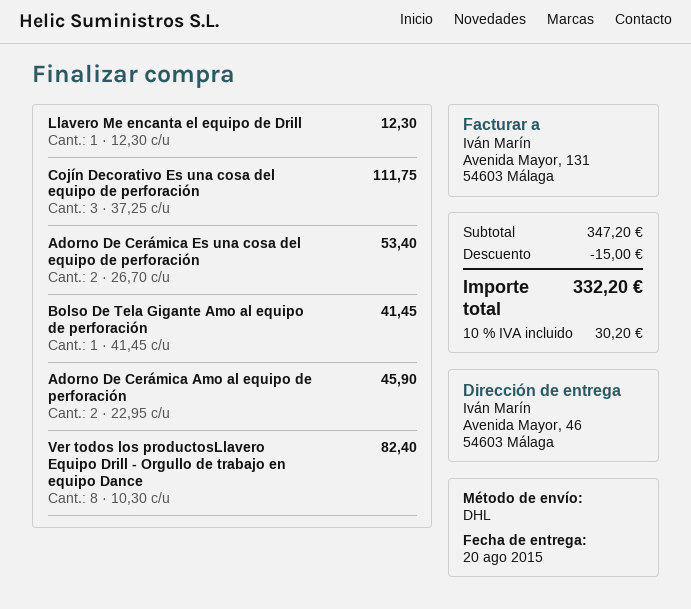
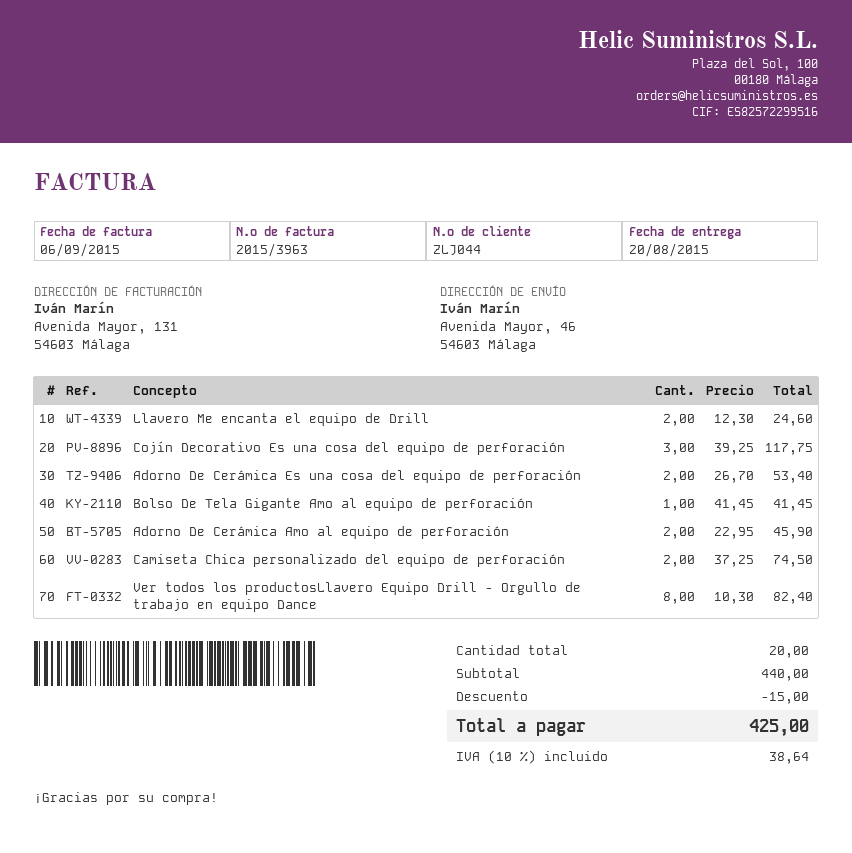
Llavero Me encanta el equipo de Drill: 1 x 12.30 = 12.30 -> 2 x 12.30 = 24.60
Cojín Decorativo Es una cosa del equipo de perforación: 3 x 37.25 = 111.75 -> 3 x 39.25 = 117.75
Camiseta Chica personalizado del equipo de perforación: none -> 2 x 37.25 = 74.50
subtotal: 347.20 -> 440.00
tax: 10% = 30.20 -> 10% = 38.64
total: 332.20 -> 425.00

